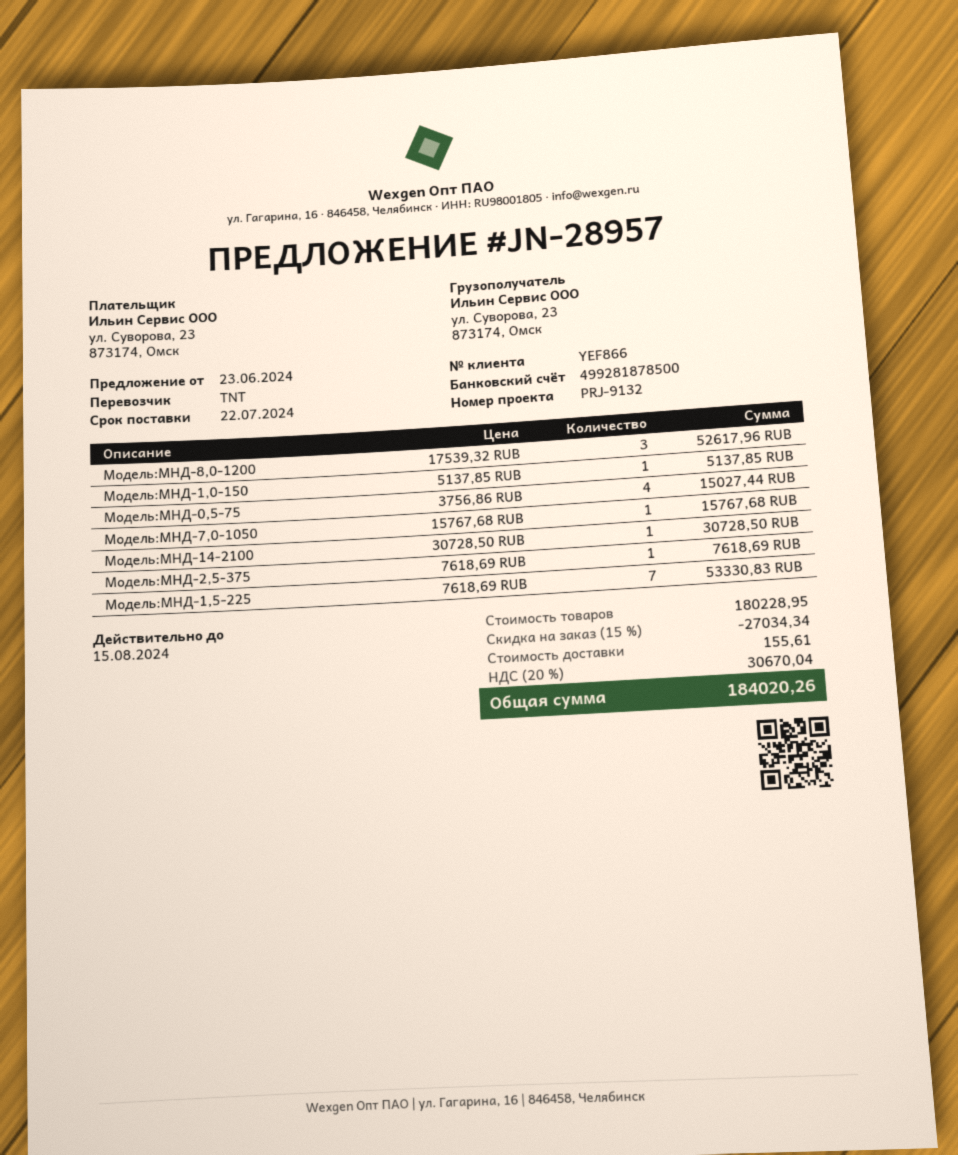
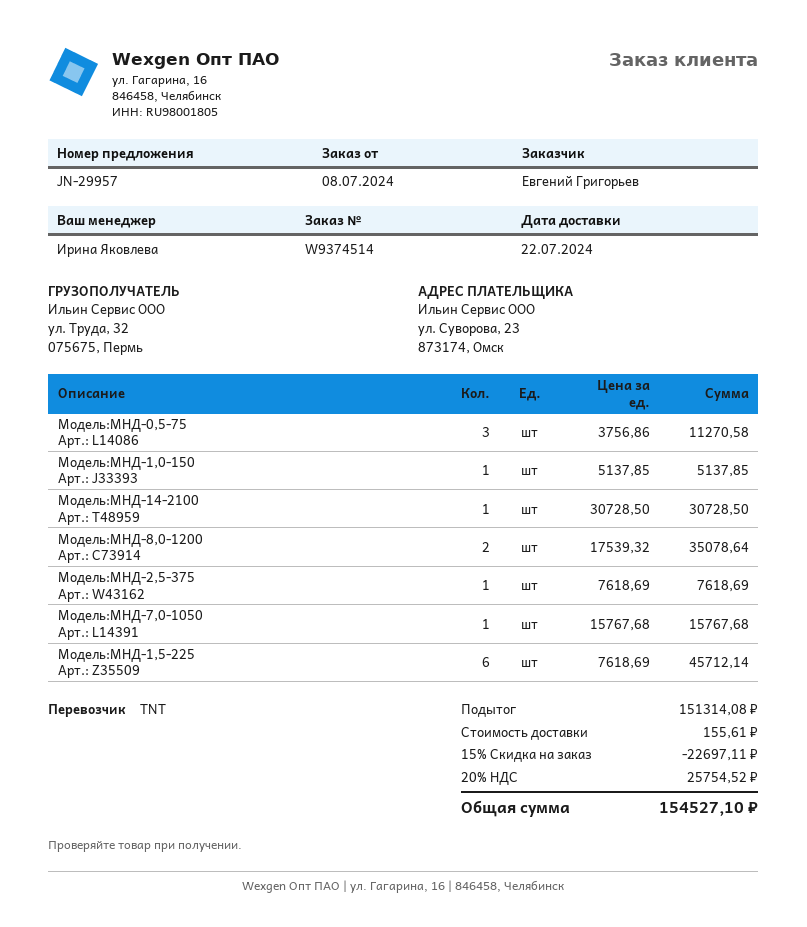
quote number: JN-28957 -> JN-29957
ship to: ул. Суворова, 23, 873174, Омск -> ул. Труда, 32, 075675, Пермь
Модель:МНД-8,0-1200: 3 x 17539.32 = 52617.96 -> 2 x 17539.32 = 35078.64
Модель:МНД-0,5-75: 4 x 3756.86 = 15027.44 -> 3 x 3756.86 = 11270.58
Модель:МНД-1,5-225: 7 x 7618.69 = 53330.83 -> 6 x 7618.69 = 45712.14
subtotal: 180228.95 -> 151314.08
discount: 15% = 27034.34 -> 15% = 22697.11
tax: 20% = 30670.04 -> 20% = 25754.52
total: 184020.26 -> 154527.10

